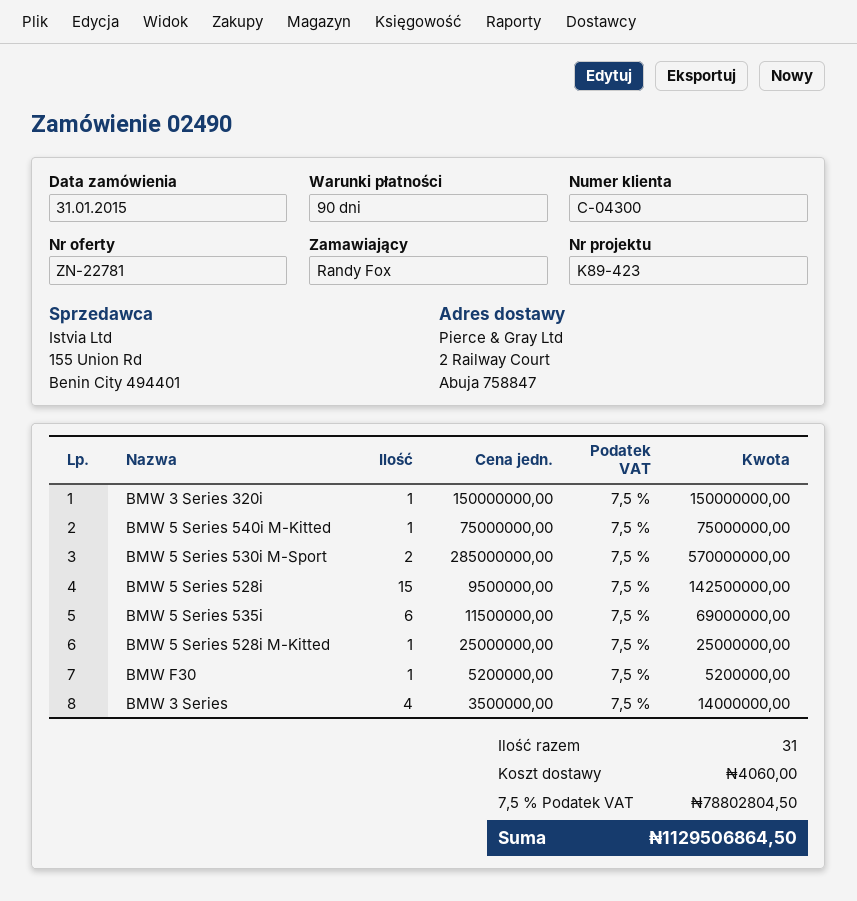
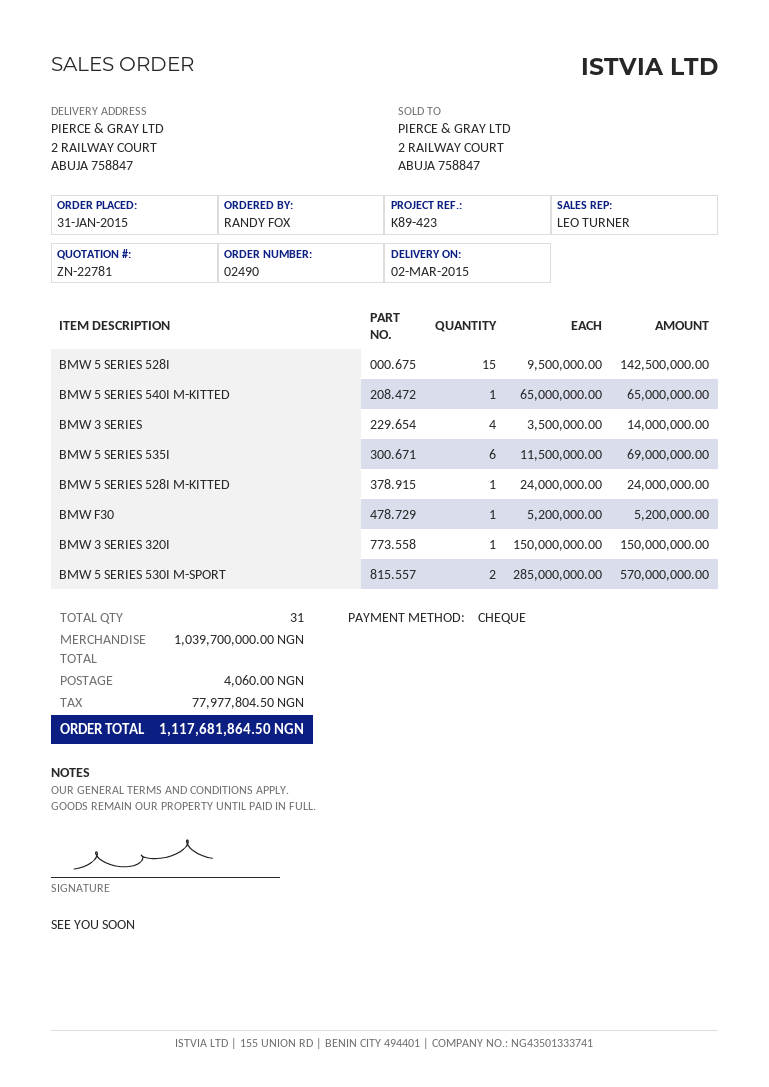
BMW 5 Series 540i M-Kitted: 1 x 75000000.00 = 75000000.00 -> 1 x 65000000.00 = 65000000.00
BMW 5 Series 528i M-Kitted: 1 x 25000000.00 = 25000000.00 -> 1 x 24000000.00 = 24000000.00
tax: 78802804.50 -> 77977804.50
total: 1129506864.50 -> 1117681864.50

